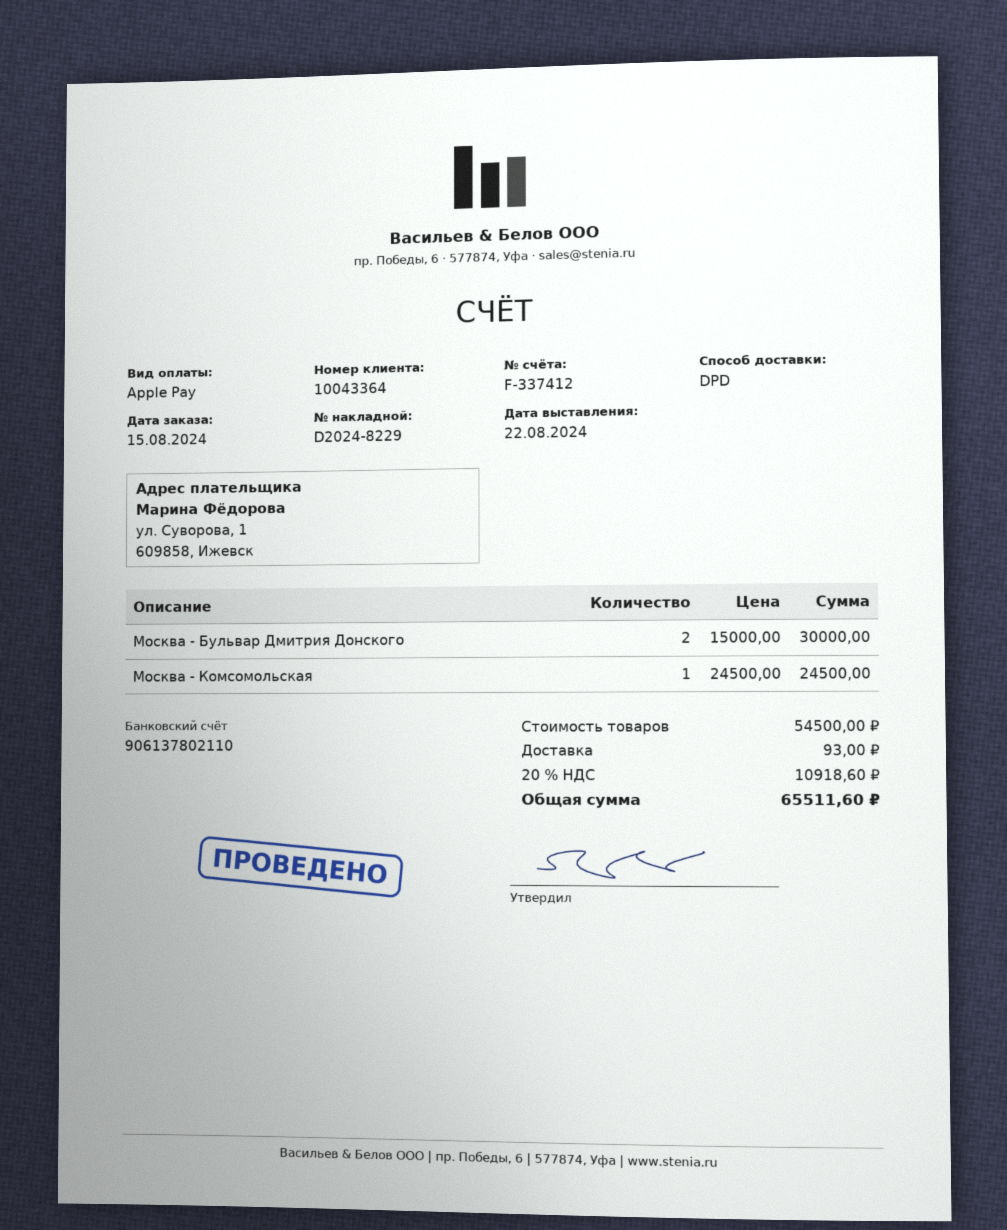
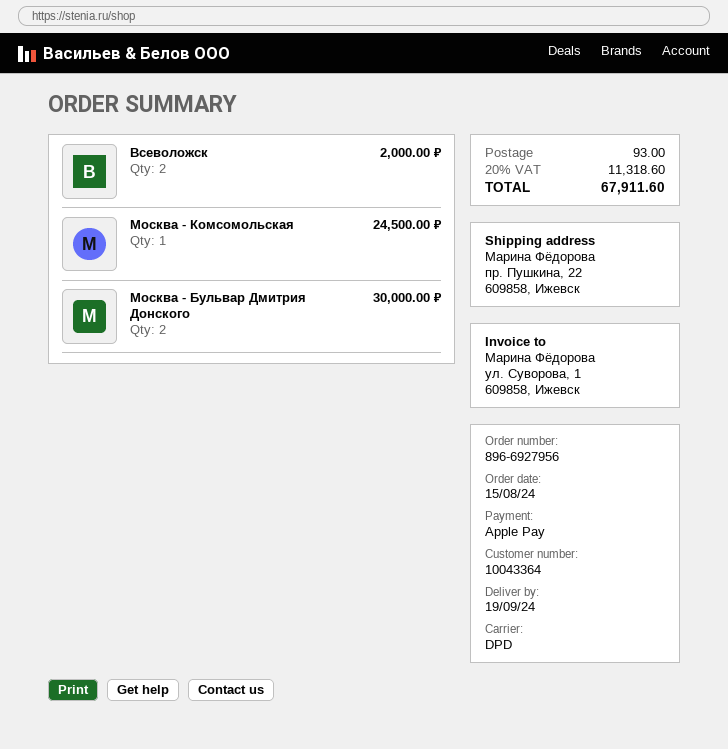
Всеволожск: none -> 2 for 2000.00
tax: 20% = 10918.60 -> 20% = 11318.60
total: 65511.60 -> 67911.60

